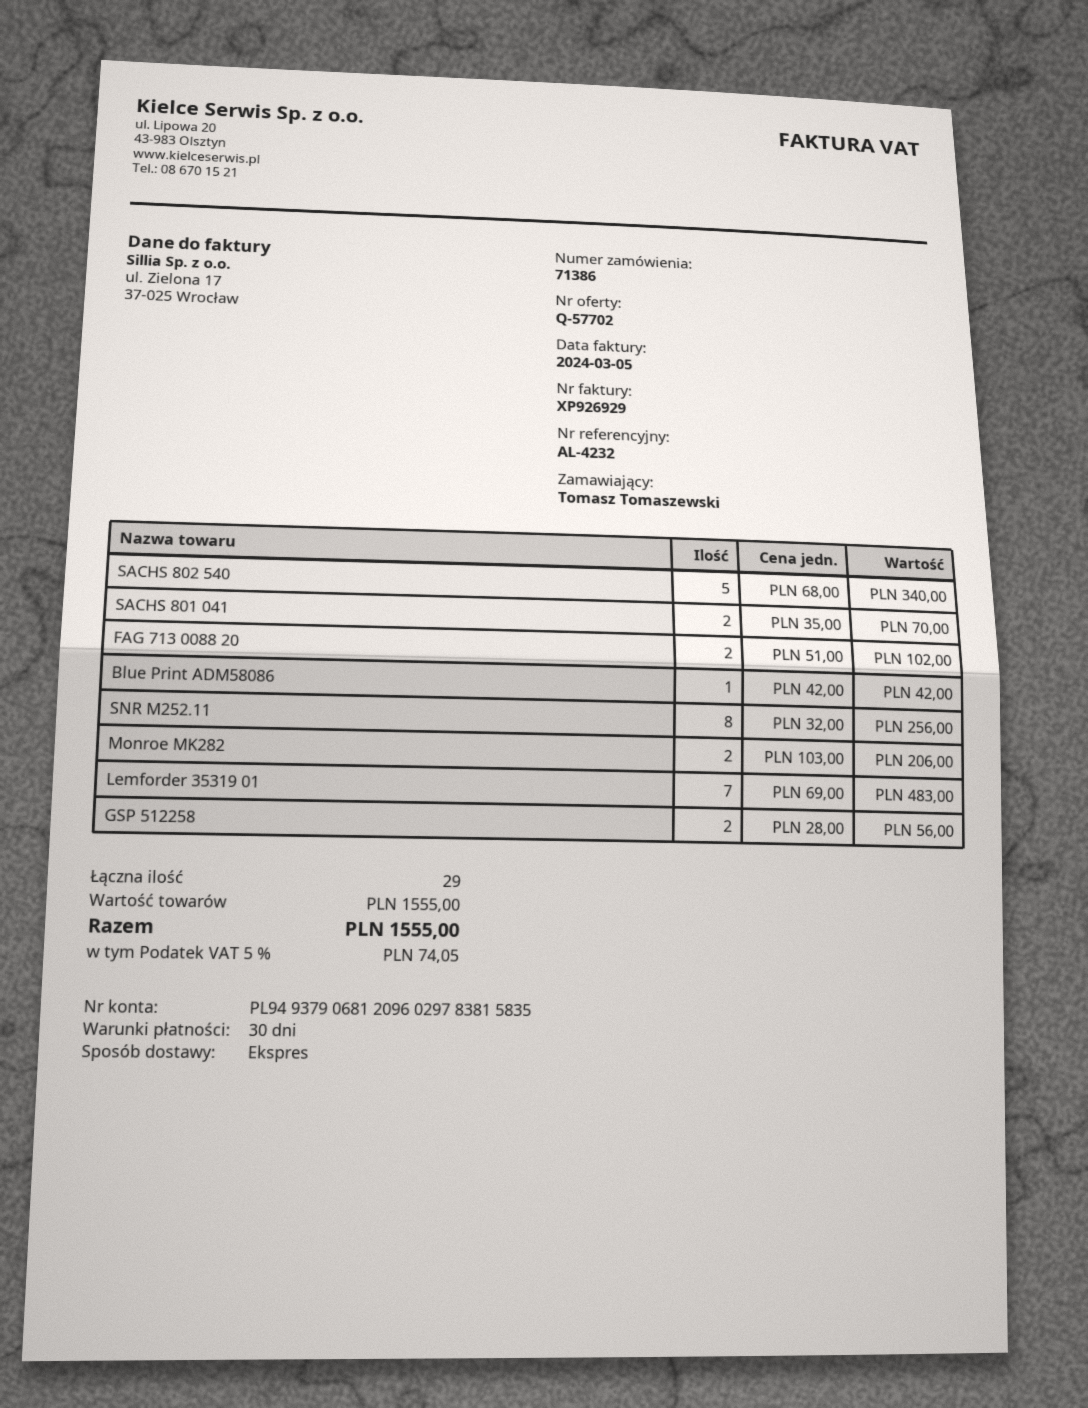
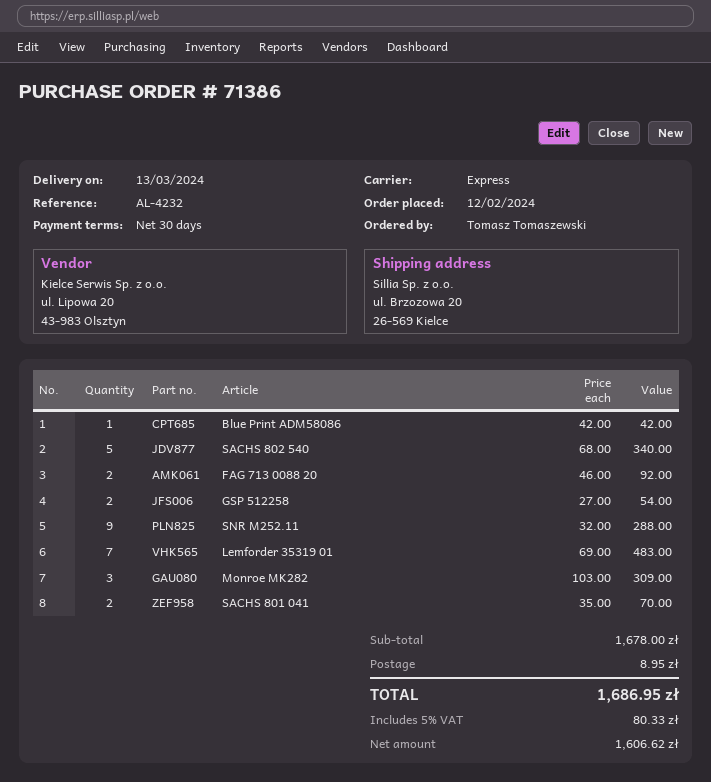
FAG 713 0088 20: 2 x 51.00 = 102.00 -> 2 x 46.00 = 92.00
SNR M252.11: 8 x 32.00 = 256.00 -> 9 x 32.00 = 288.00
Monroe MK282: 2 x 103.00 = 206.00 -> 3 x 103.00 = 309.00
GSP 512258: 2 x 28.00 = 56.00 -> 2 x 27.00 = 54.00
subtotal: 1555.00 -> 1678.00
shipping: none -> 8.95
tax: 5% = 74.05 -> 5% = 80.33
total: 1555.00 -> 1686.95

